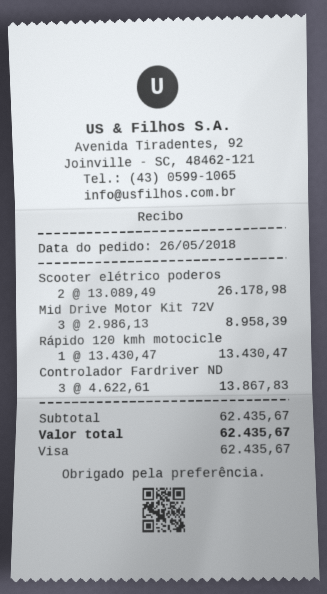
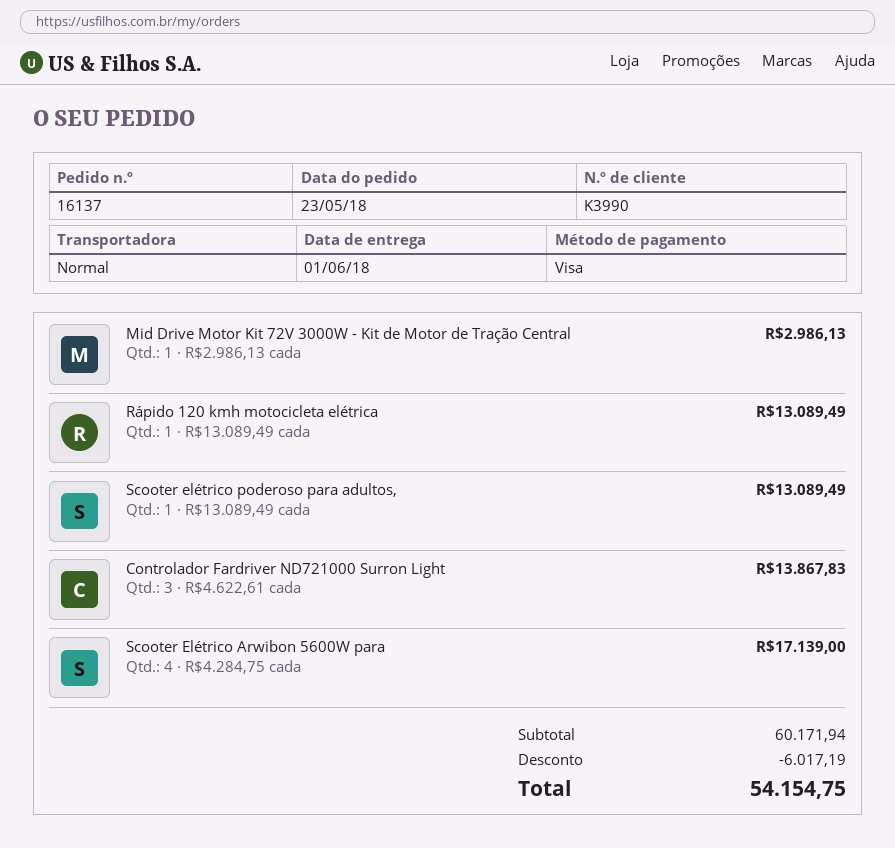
order date: 2018-05-26 -> 2018-05-23
Scooter elétrico poderos: 2 x 13089.49 = 26178.98 -> 1 x 13089.49 = 13089.49
Mid Drive Motor Kit 72V: 3 x 2986.13 = 8958.39 -> 1 x 2986.13 = 2986.13
Rápido 120 kmh motocicle: 1 x 13430.47 = 13430.47 -> 1 x 13089.49 = 13089.49
Scooter Elétrico Arwibon 5600W para: none -> 4 x 4284.75 = 17139.00
subtotal: 62435.67 -> 60171.94
discount: none -> 6017.19
total: 62435.67 -> 54154.75

